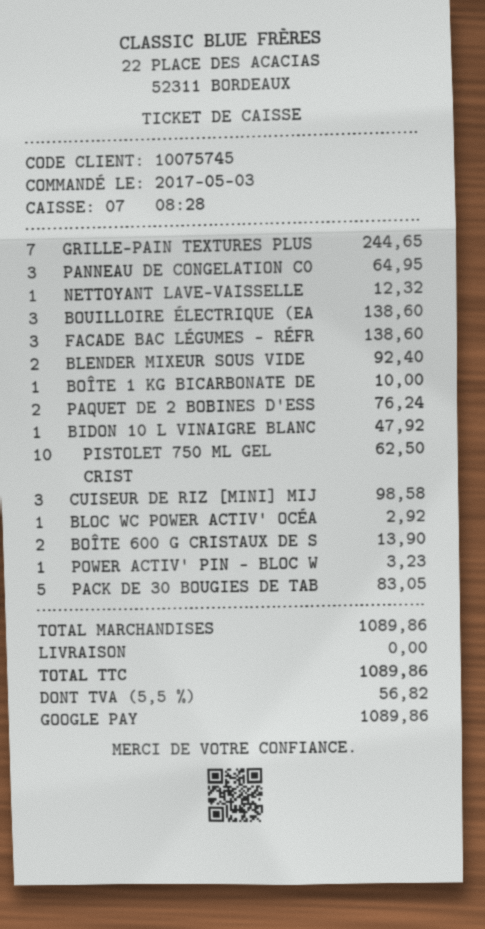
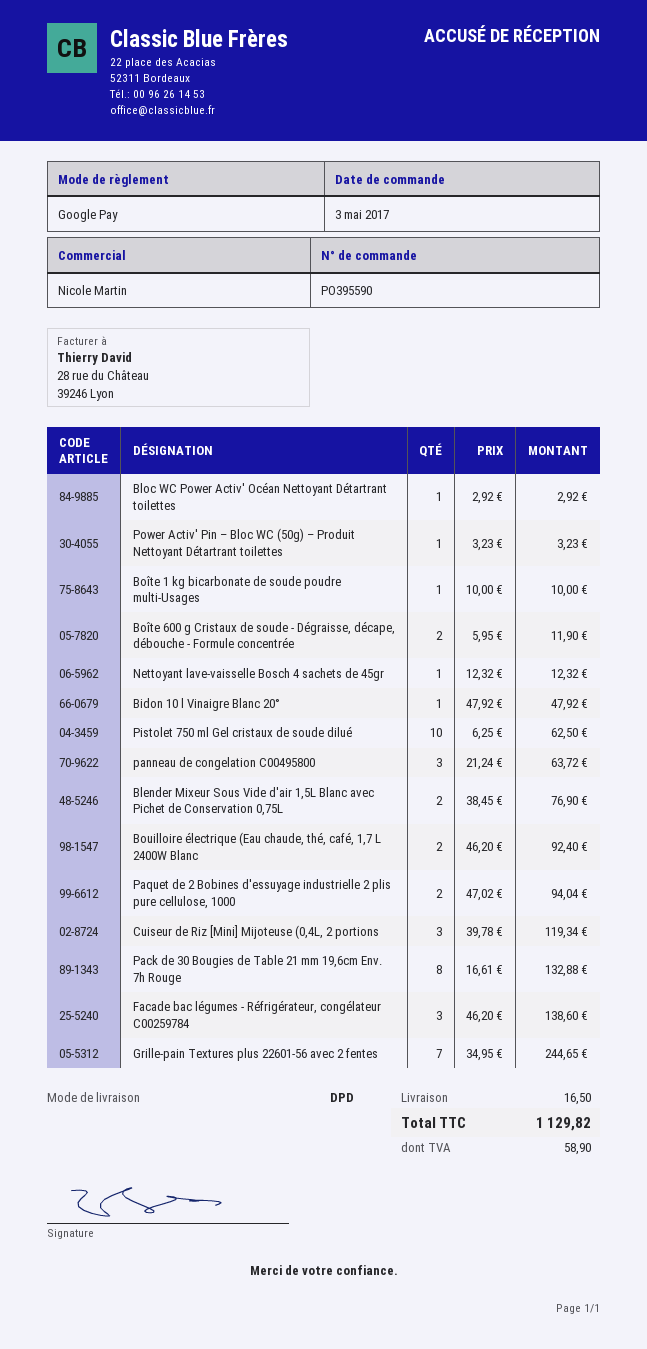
PANNEAU DE CONGELATION C0: 3 for 64.95 -> 3 for 63.72
BOUILLOIRE ÉLECTRIQUE (EA: 3 for 138.60 -> 2 for 92.40
BLENDER MIXEUR SOUS VIDE: 2 for 92.40 -> 2 for 76.90
PAQUET DE 2 BOBINES D'ESS: 2 for 76.24 -> 2 for 94.04
CUISEUR DE RIZ [MINI] MIJ: 3 for 98.58 -> 3 for 119.34
BOÎTE 600 G CRISTAUX DE S: 2 for 13.90 -> 2 for 11.90
PACK DE 30 BOUGIES DE TAB: 5 for 83.05 -> 8 for 132.88
shipping: 0.00 -> 16.50
tax: 56.82 -> 58.90
total: 1089.86 -> 1129.82

